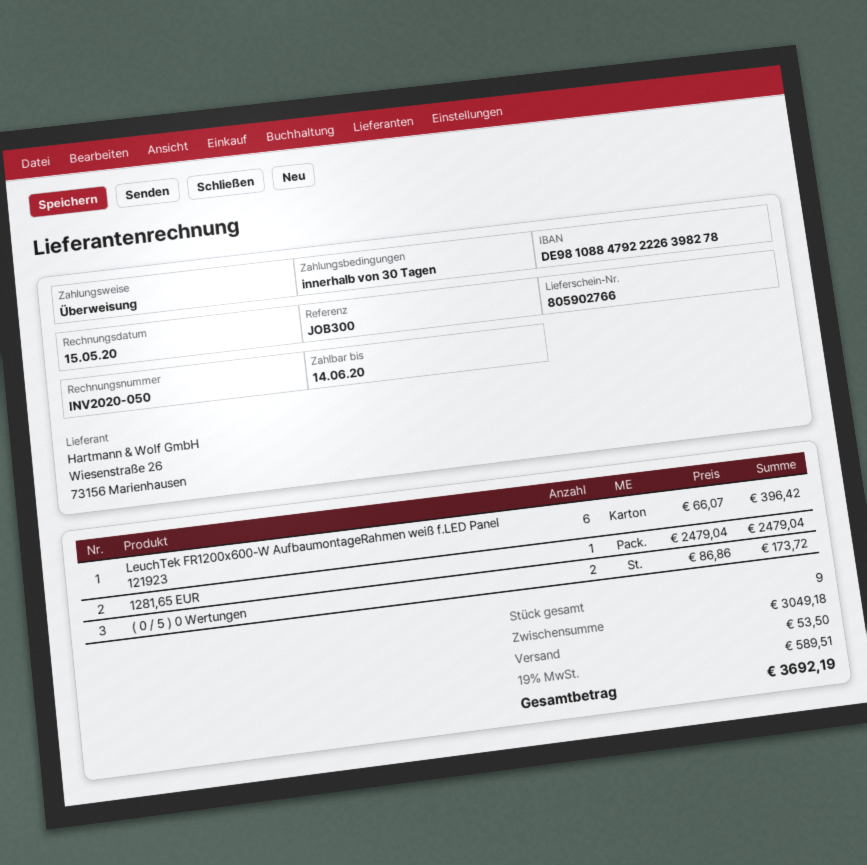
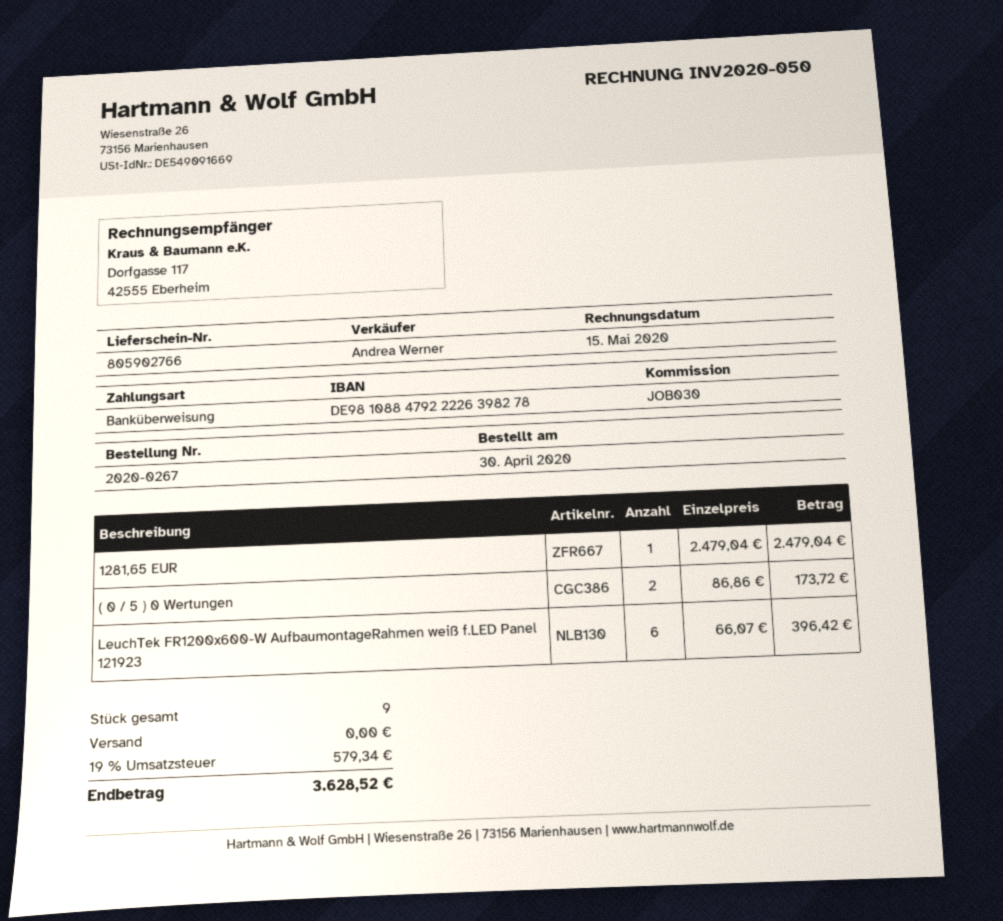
reference: JOB300 -> JOB030
shipping: 53.50 -> 0.00
tax: 19% = 589.51 -> 19% = 579.34
total: 3692.19 -> 3628.52

